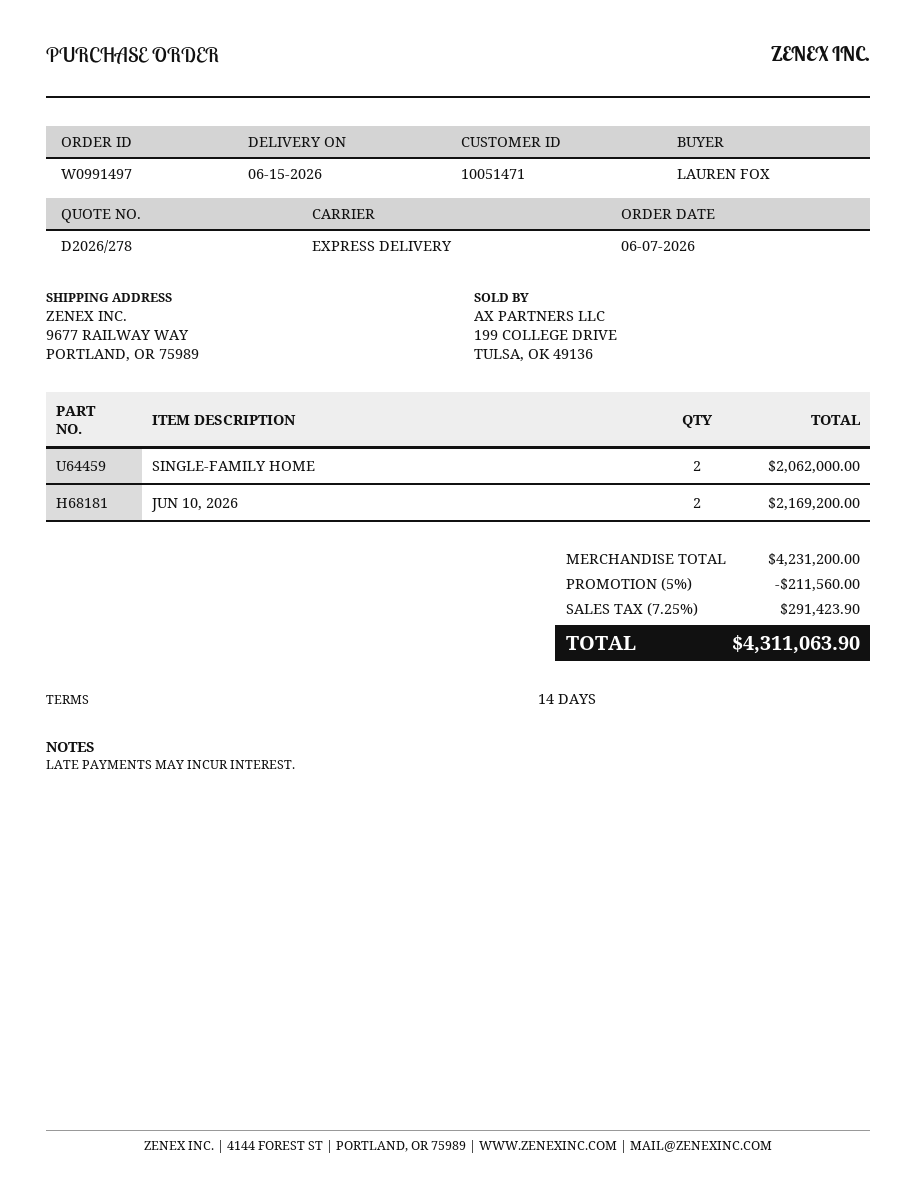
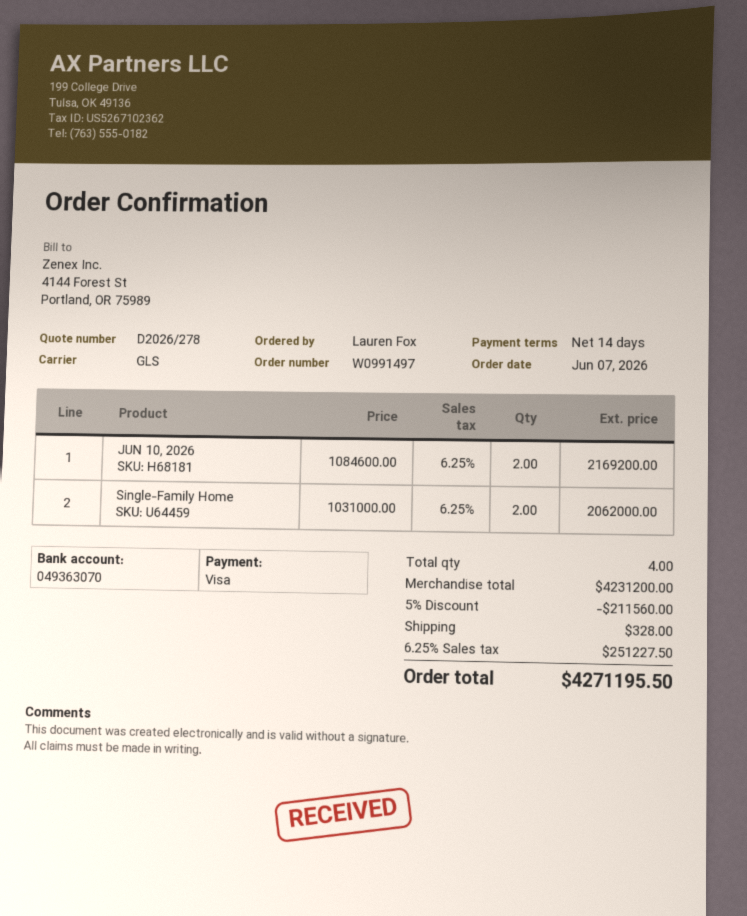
shipping method: express -> GLS
shipping: none -> 328.00
tax: 7.25% = 291423.90 -> 6.25% = 251227.50
total: 4311063.90 -> 4271195.50

